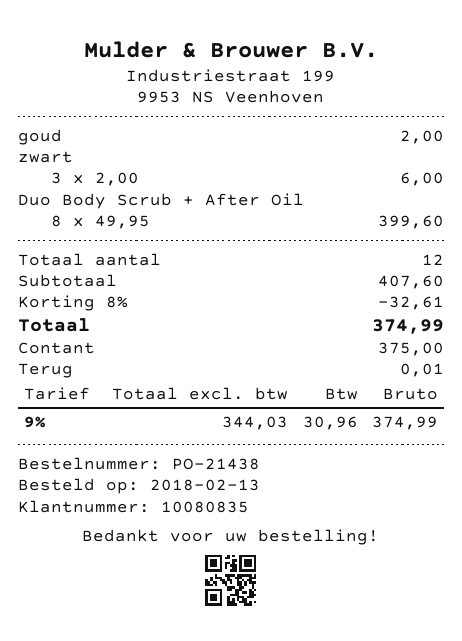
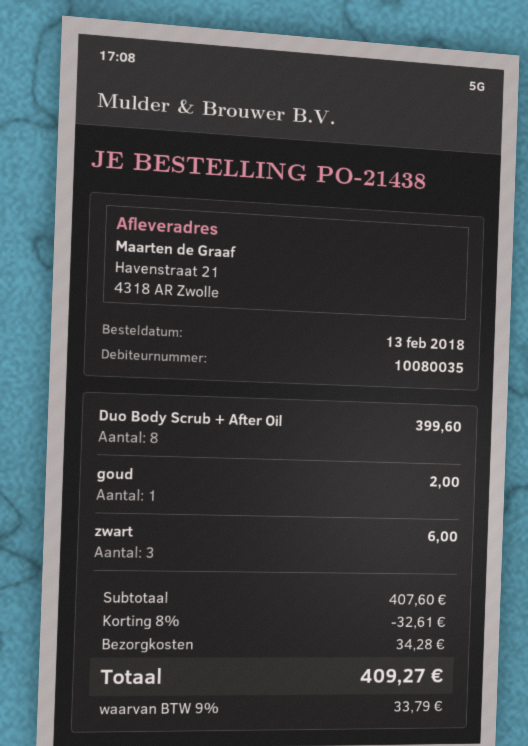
customer number: 10080835 -> 10080035
shipping: none -> 34.28
tax: 9% = 30.96 -> 9% = 33.79
total: 374.99 -> 409.27

